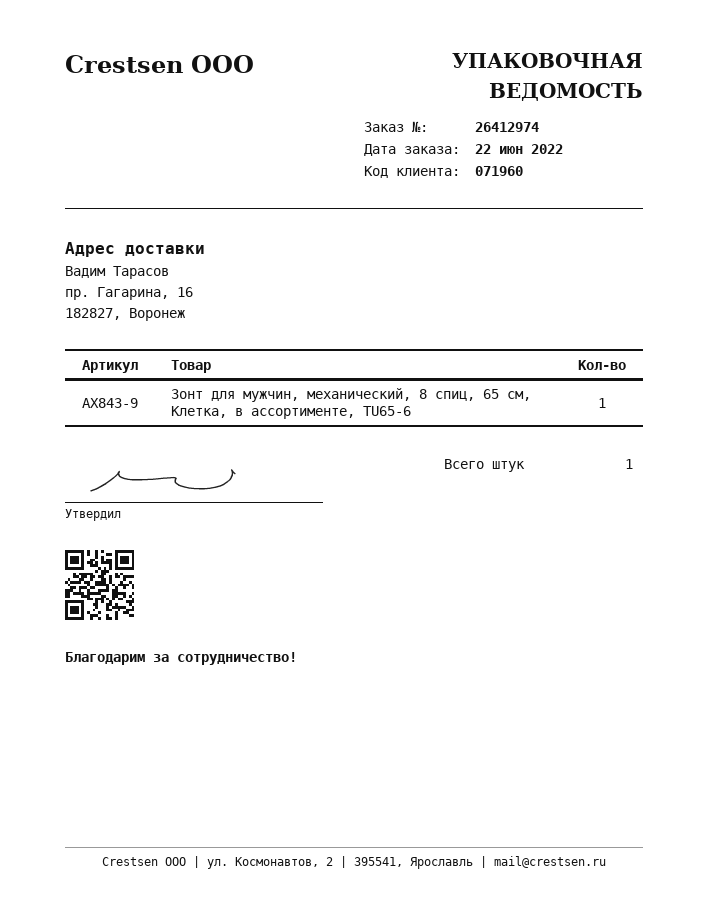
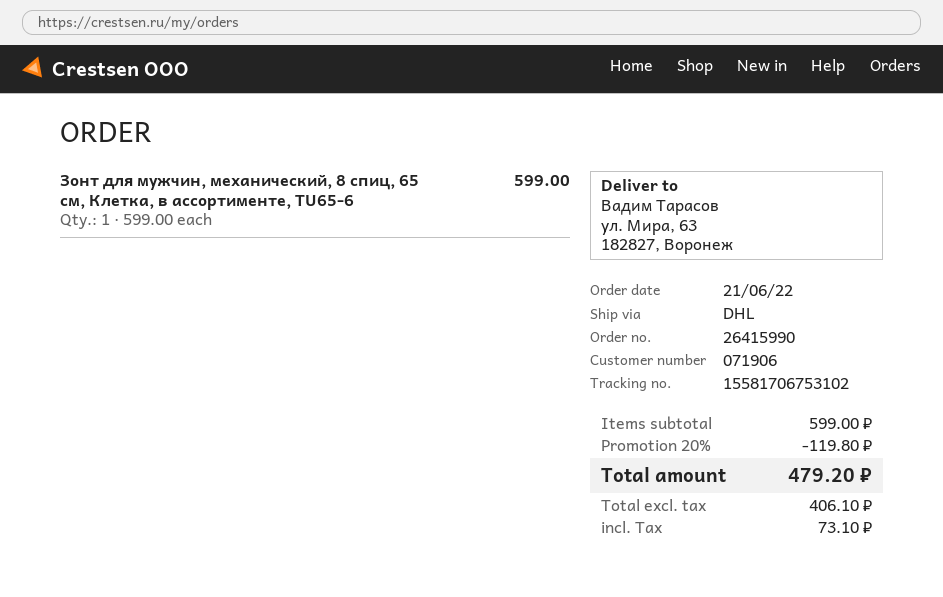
order number: 26412974 -> 26415990
order date: 2022-06-22 -> 2022-06-21
customer number: 071960 -> 071906
ship to: пр. Гагарина, 16, 182827, Воронеж -> ул. Мира, 63, 182827, Воронеж

